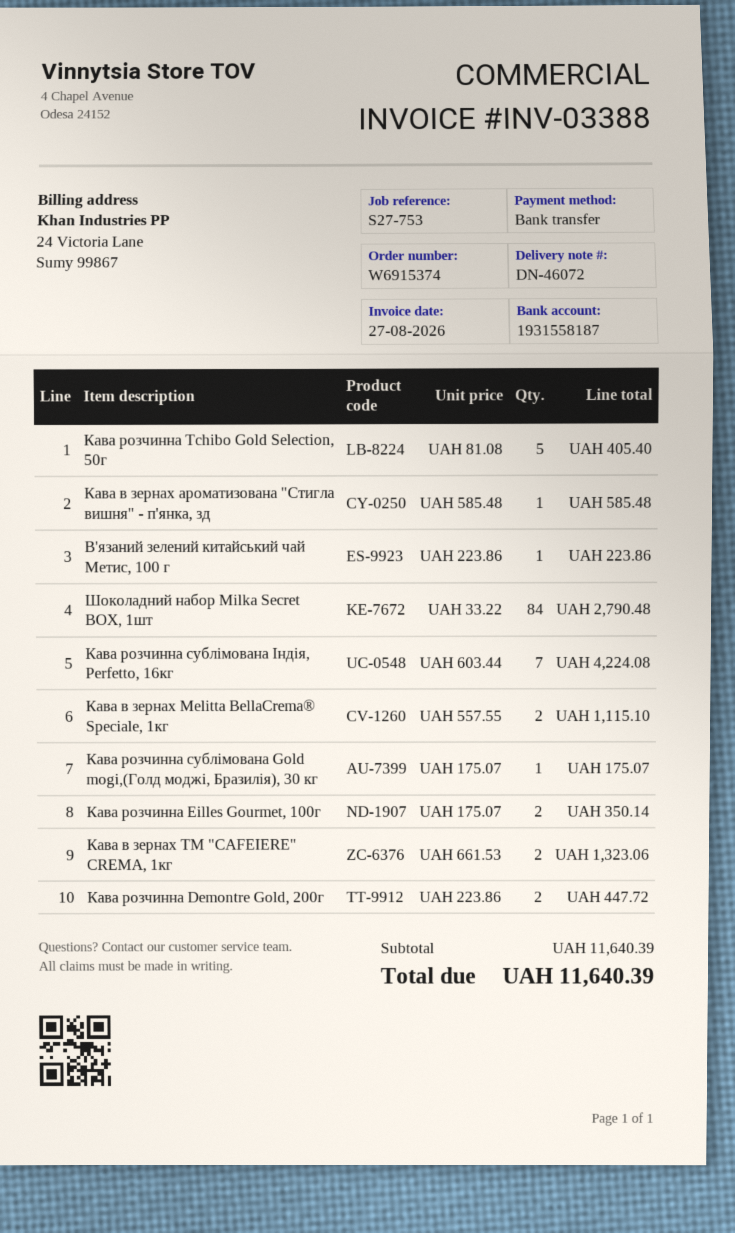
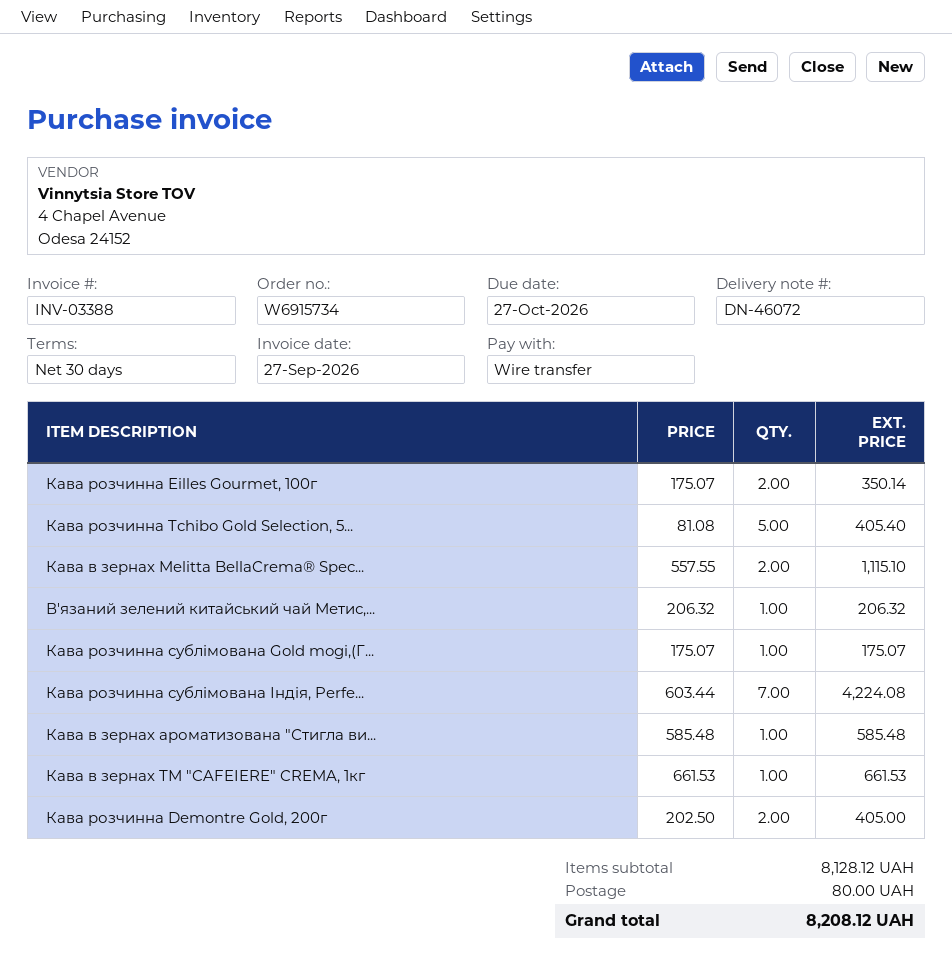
order number: W6915374 -> W6915734
invoice date: 2026-08-27 -> 2026-09-27
В'язаний зелений китайський чай Метис, 100 г: 1 x 223.86 = 223.86 -> 1 x 206.32 = 206.32
Шоколадний набор Milka Secret BOX, 1шт: 84 x 33.22 = 2790.48 -> none
Кава в зернах ТМ "CAFEIERE" CREMA, 1кг: 2 x 661.53 = 1323.06 -> 1 x 661.53 = 661.53
Кава розчинна Demontre Gold, 200г: 2 x 223.86 = 447.72 -> 2 x 202.50 = 405.00
subtotal: 11640.39 -> 8128.12
shipping: none -> 80.00
total: 11640.39 -> 8208.12

